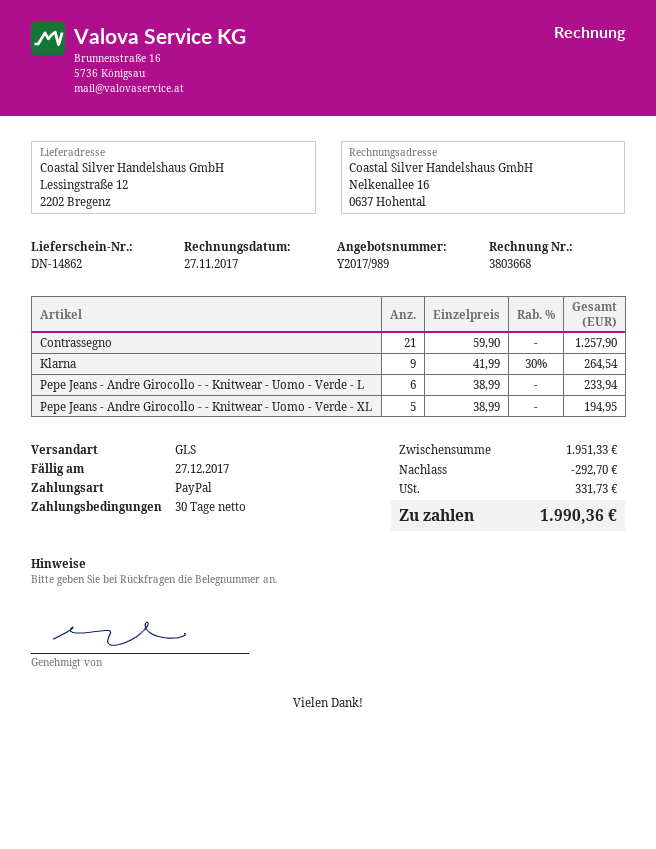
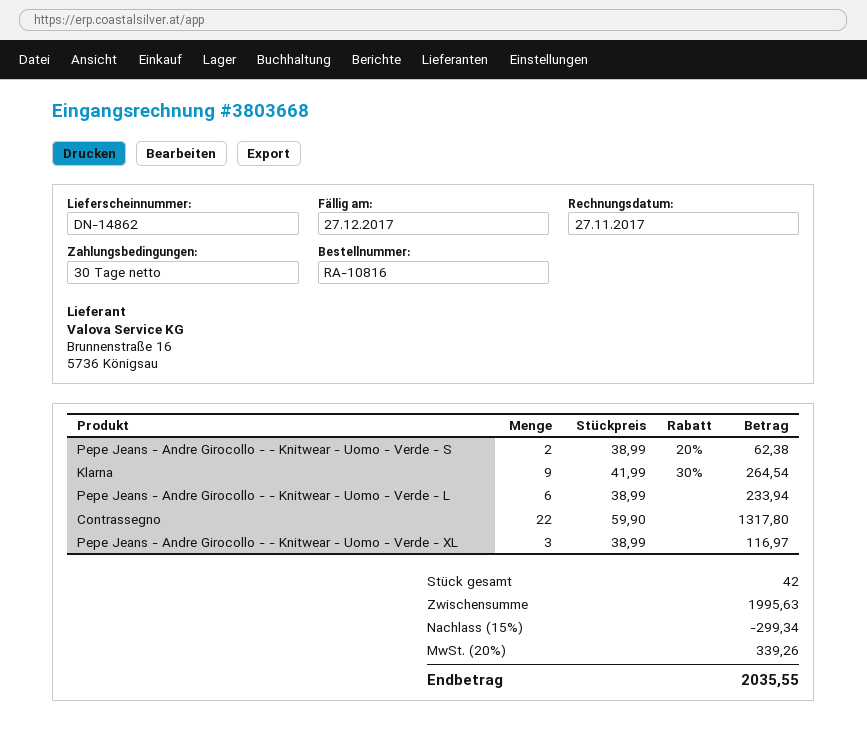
Contrassegno: 21 x 59.90 = 1257.90 -> 22 x 59.90 = 1317.80
Pepe Jeans - Andre Girocollo - - Knitwear - Uomo - Verde - XL: 5 x 38.99 = 194.95 -> 3 x 38.99 = 116.97
Pepe Jeans - Andre Girocollo - - Knitwear - Uomo - Verde - S: none -> 2 x 38.99 - 20% = 62.38
subtotal: 1951.33 -> 1995.63
discount: 292.70 -> 299.34
tax: 331.73 -> 339.26
total: 1990.36 -> 2035.55

